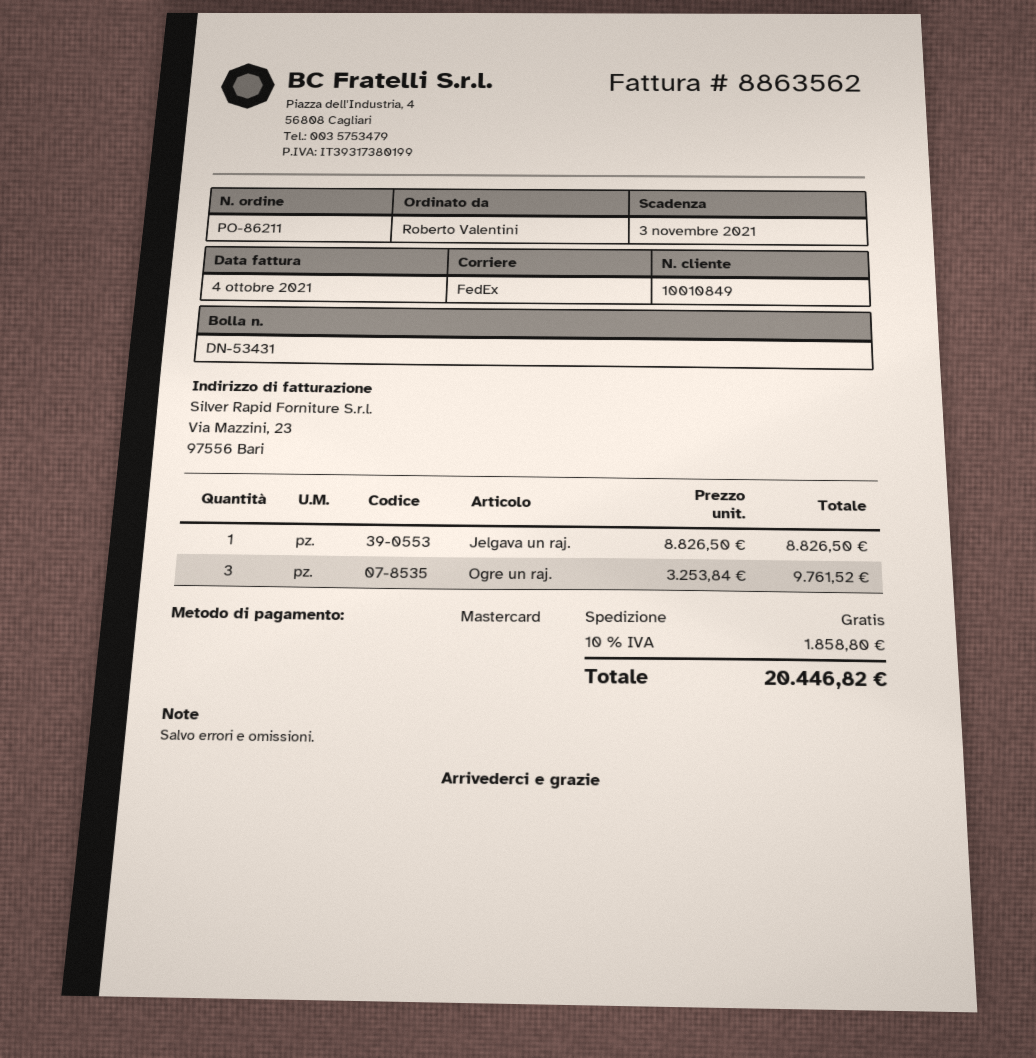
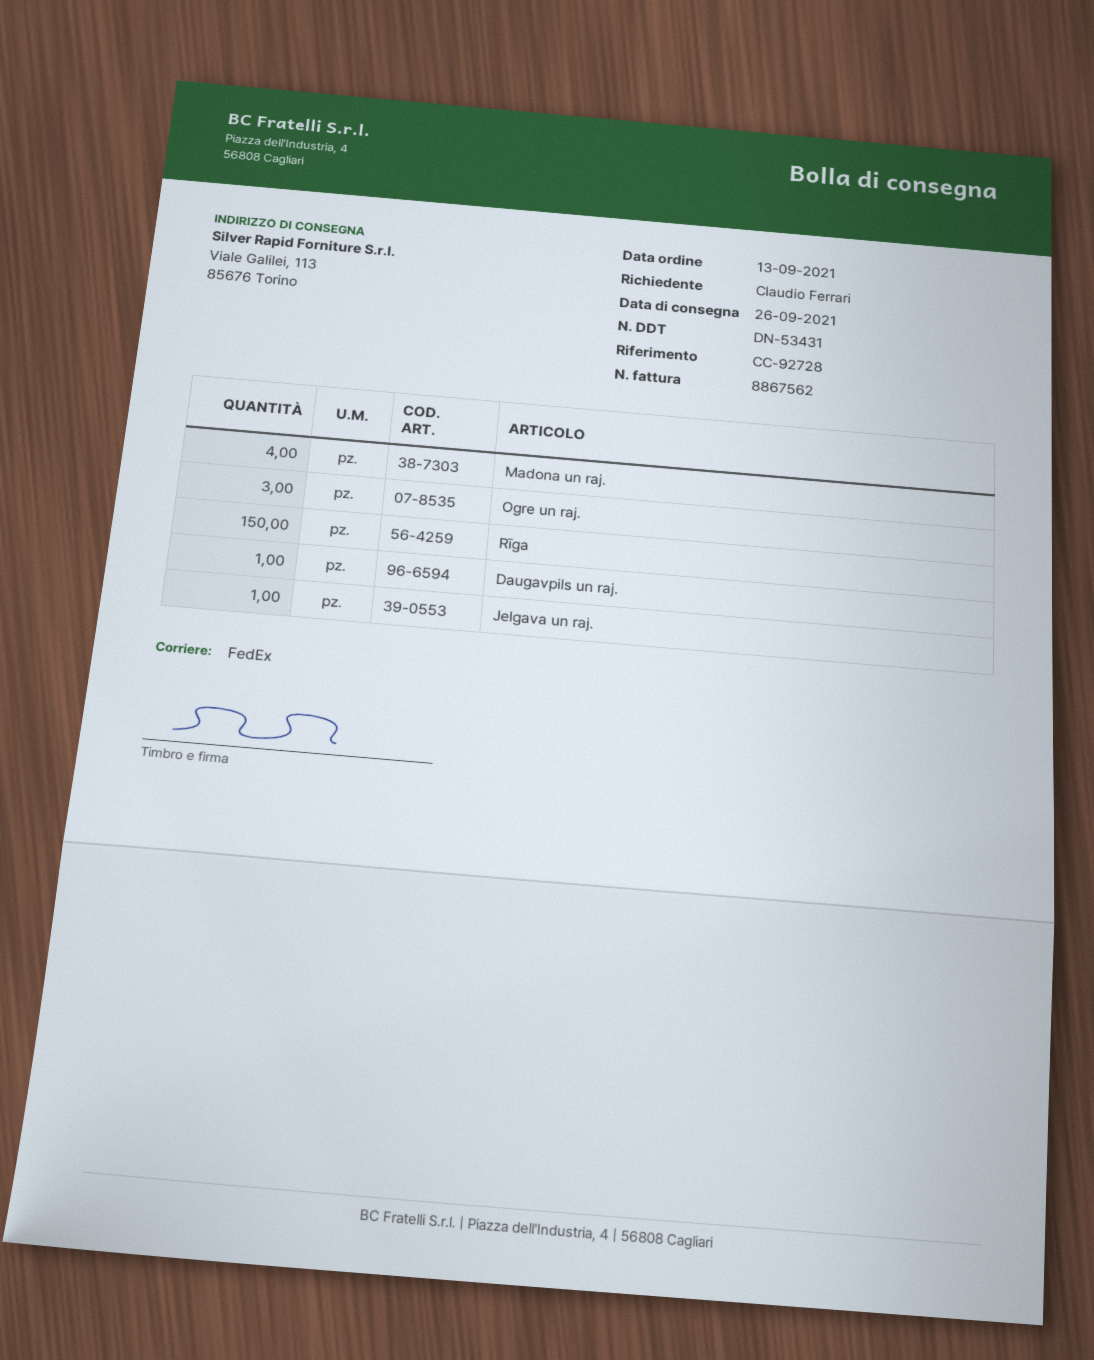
invoice number: 8863562 -> 8867562
ordered by: Roberto Valentini -> Claudio Ferrari
Madona un raj.: none -> 4
Rīga: none -> 150
Daugavpils un raj.: none -> 1

